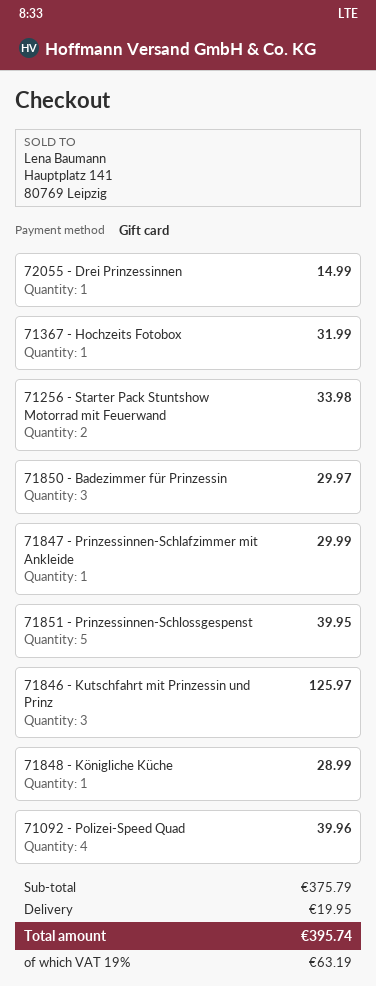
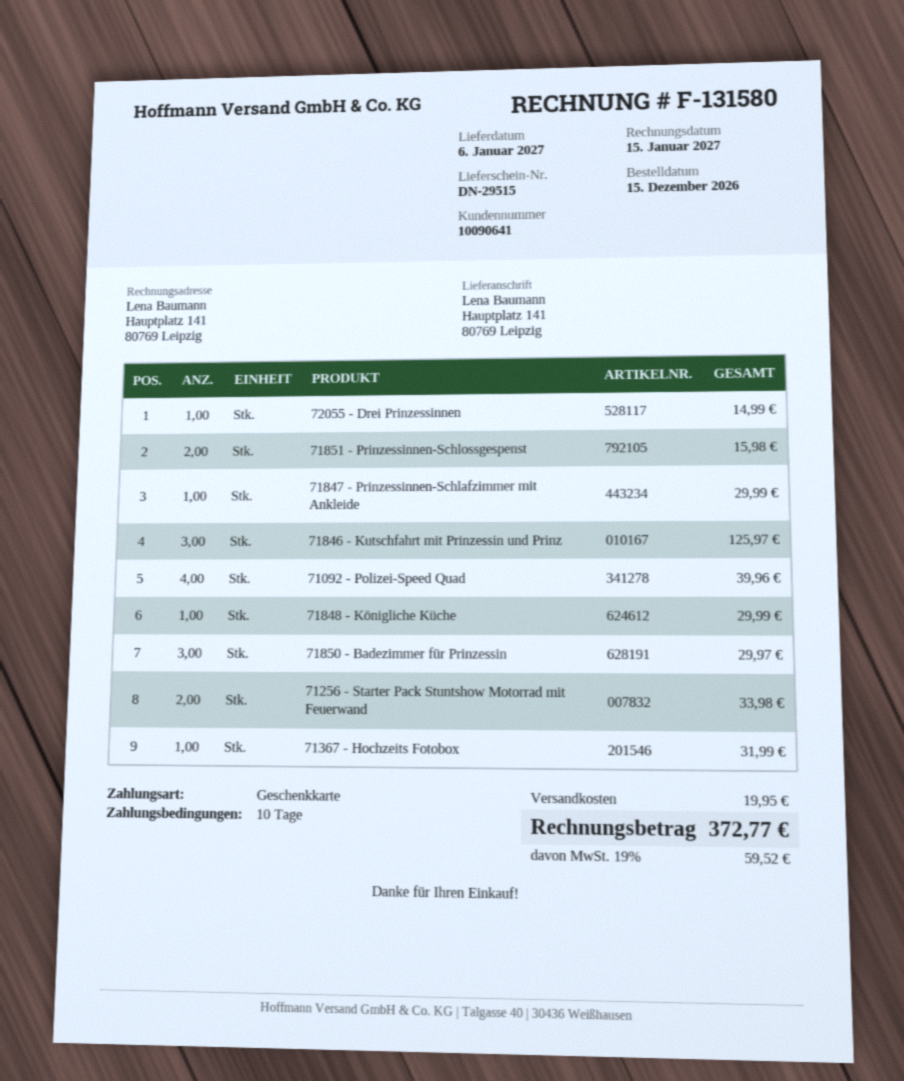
71851 - Prinzessinnen-Schlossgespenst: 5 for 39.95 -> 2 for 15.98
71848 - Königliche Küche: 1 for 28.99 -> 1 for 29.99
tax: 19% = 63.19 -> 19% = 59.52
total: 395.74 -> 372.77

